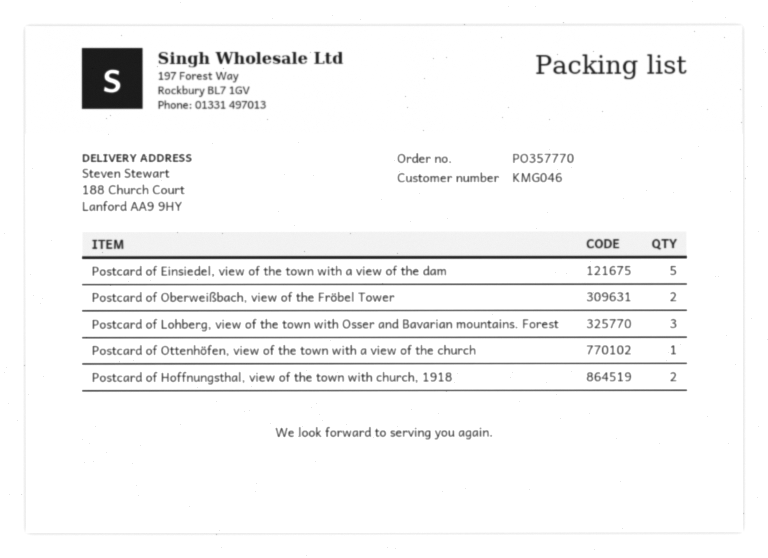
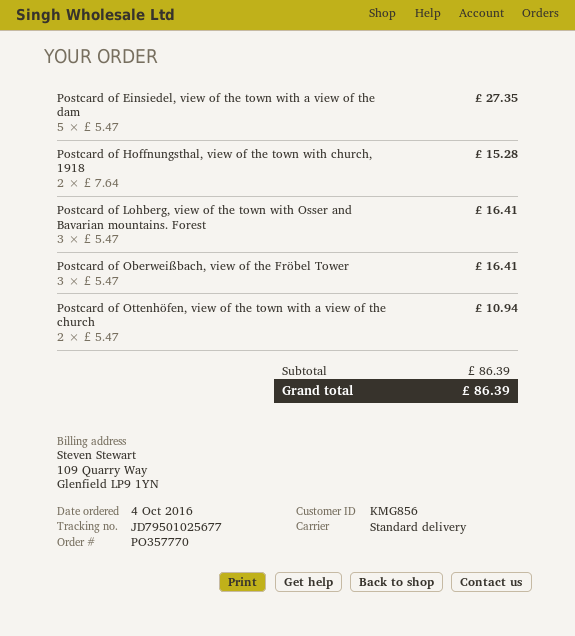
customer number: KMG046 -> KMG856
Postcard of Oberweißbach, view of the Fröbel Tower: 2 -> 3
Postcard of Ottenhöfen, view of the town with a view of the church: 1 -> 2

